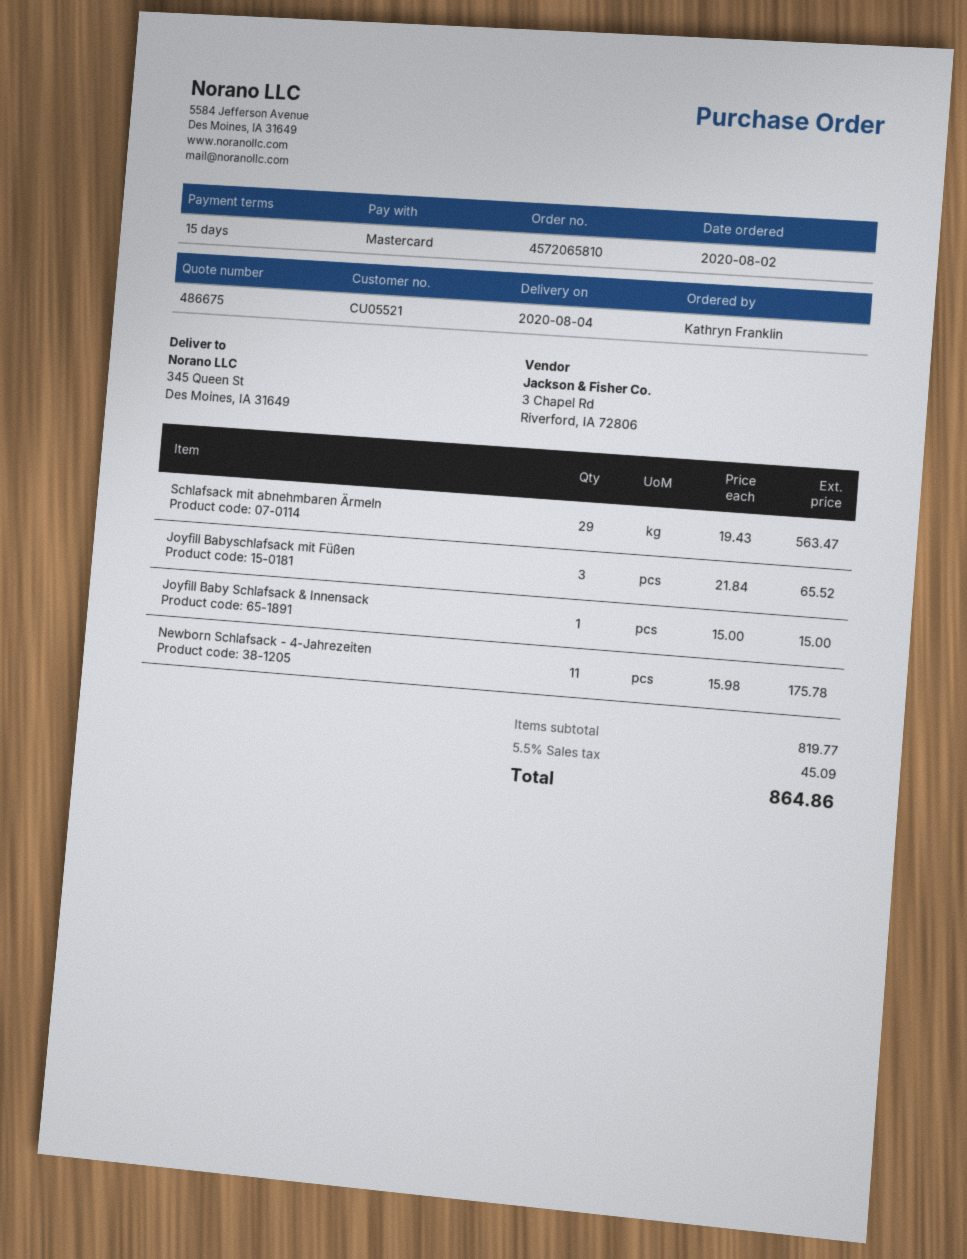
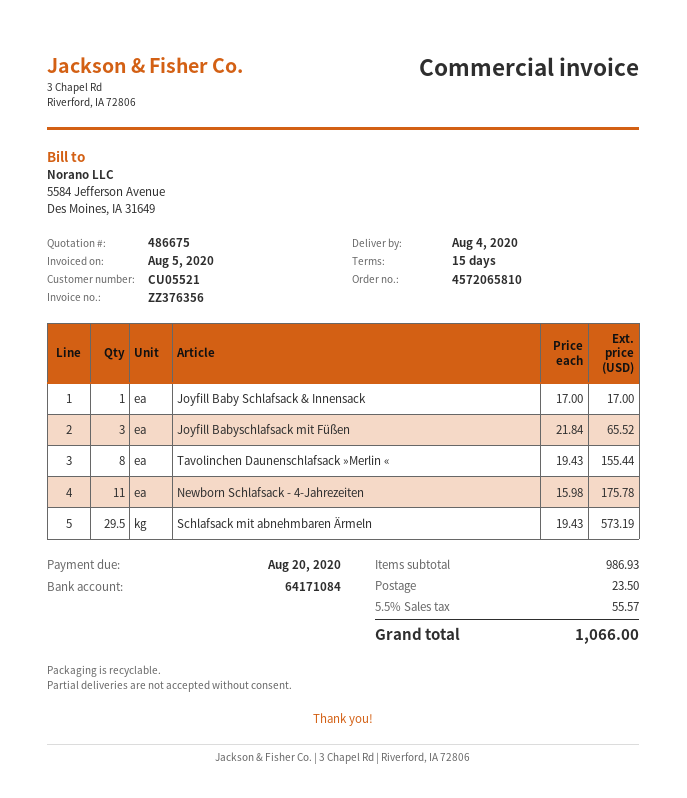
Schlafsack mit abnehmbaren Ärmeln: 29 x 19.43 = 563.47 -> 29.5 x 19.43 = 573.19
Joyfill Baby Schlafsack & Innensack: 1 x 15.00 = 15.00 -> 1 x 17.00 = 17.00
Tavolinchen Daunenschlafsack »Merlin «: none -> 8 x 19.43 = 155.44
subtotal: 819.77 -> 986.93
shipping: none -> 23.50
tax: 5.5% = 45.09 -> 5.5% = 55.57
total: 864.86 -> 1066.00

